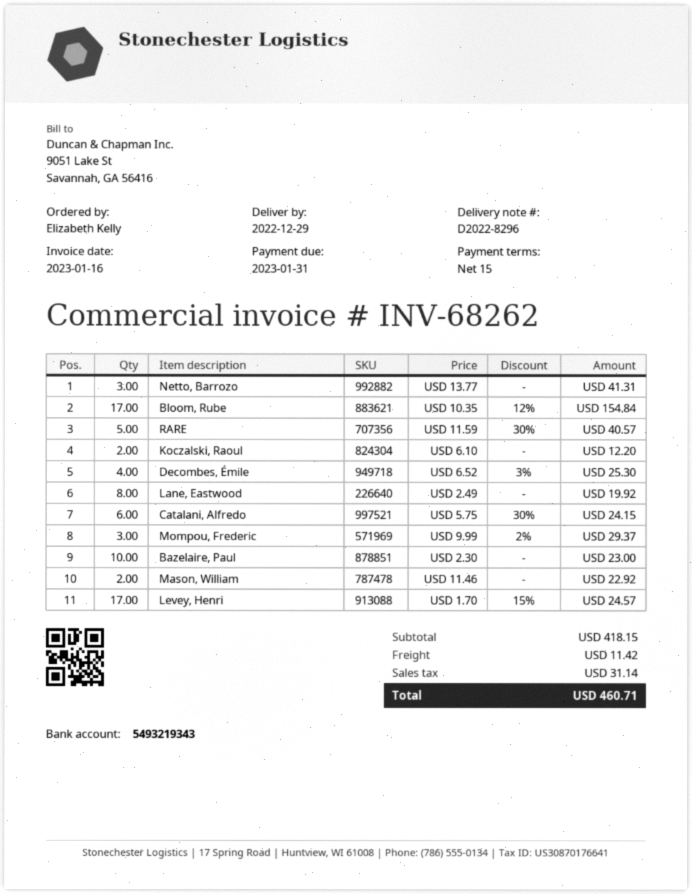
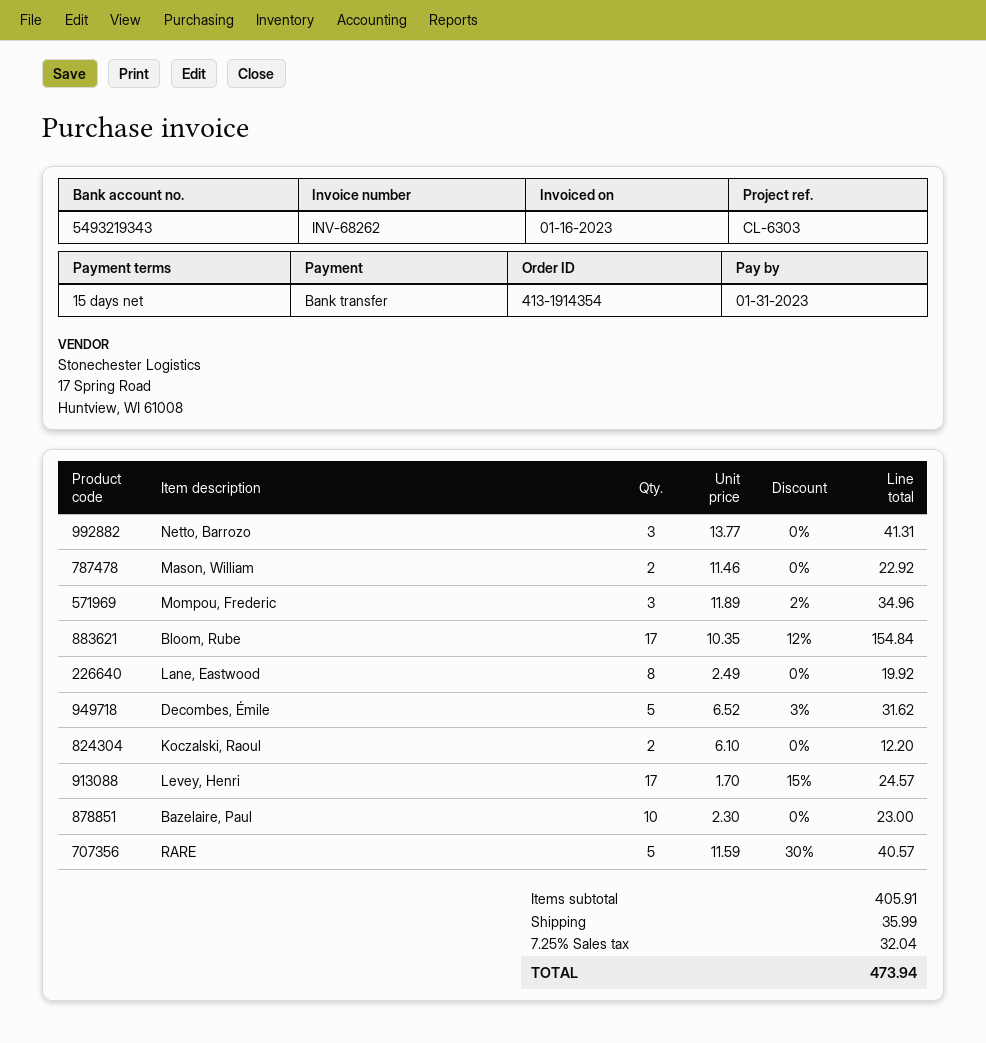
Decombes, Émile: 4 x 6.52 - 3% = 25.30 -> 5 x 6.52 - 3% = 31.62
Catalani, Alfredo: 6 x 5.75 - 30% = 24.15 -> none
Mompou, Frederic: 3 x 9.99 - 2% = 29.37 -> 3 x 11.89 - 2% = 34.96
subtotal: 418.15 -> 405.91
shipping: 11.42 -> 35.99
tax: 31.14 -> 32.04
total: 460.71 -> 473.94

